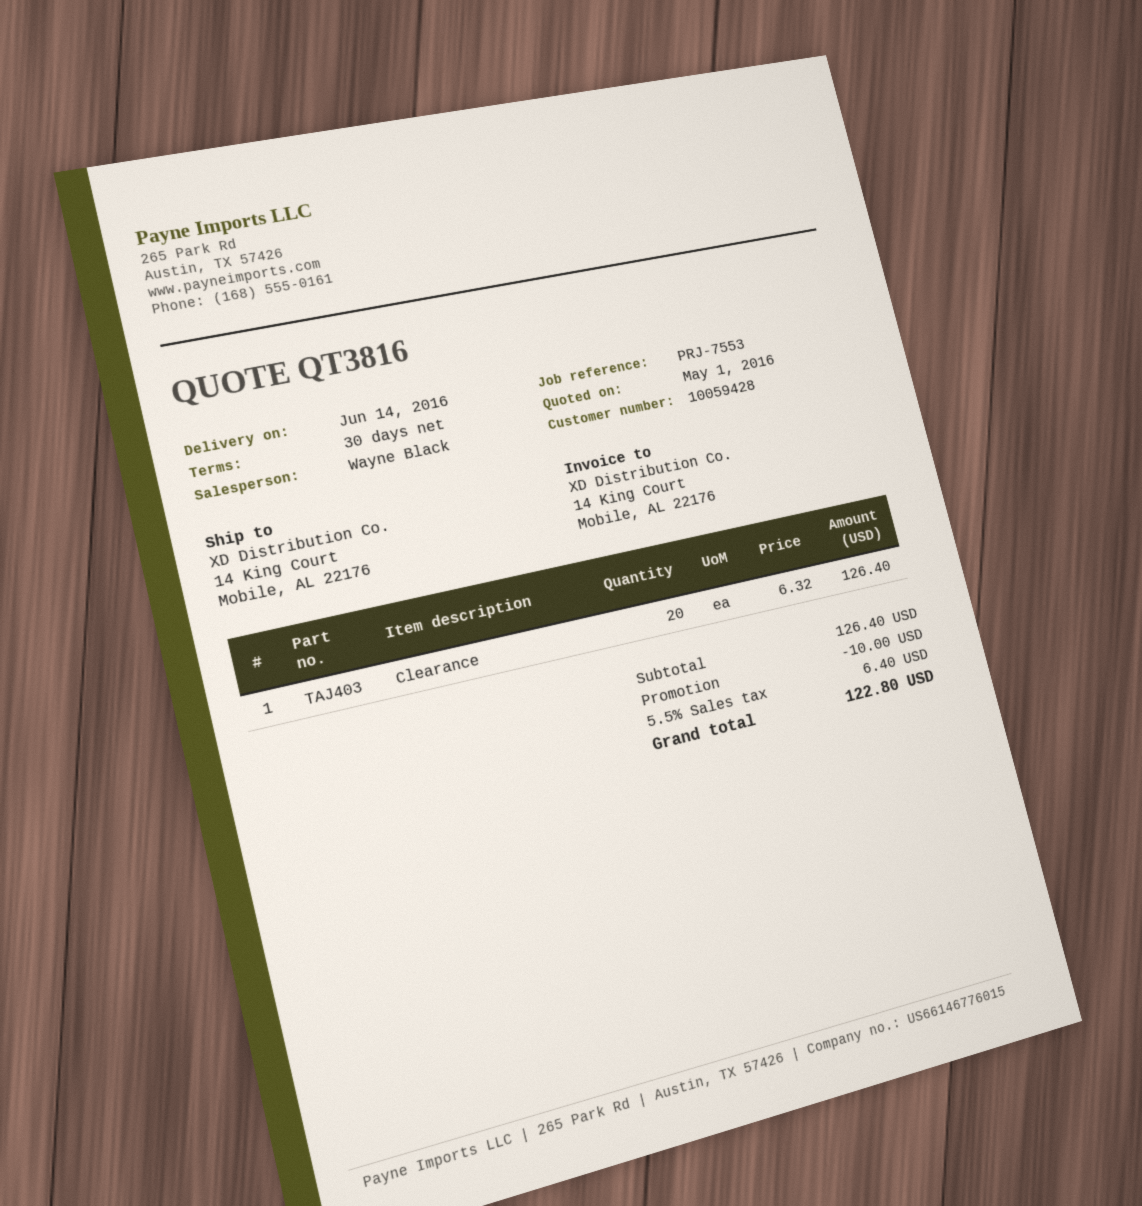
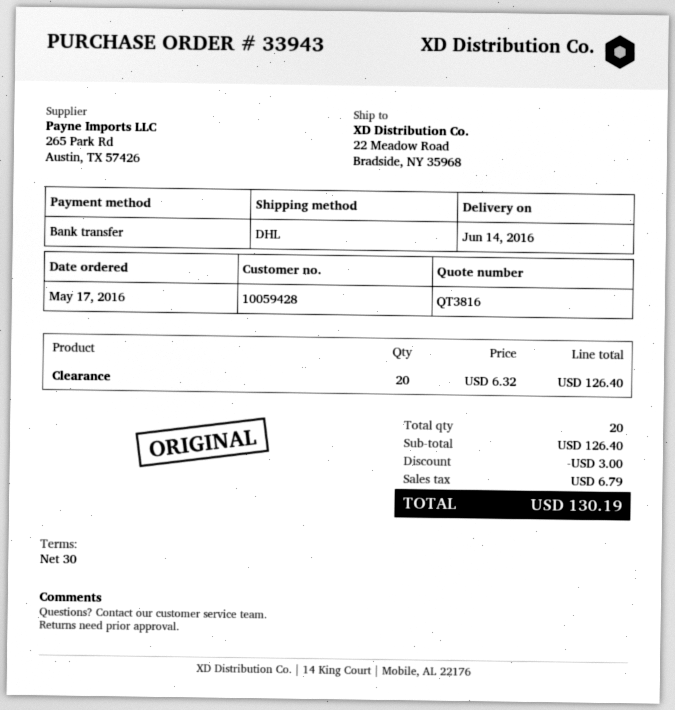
ship to: 14 King Court, Mobile, AL 22176 -> 22 Meadow Road, Bradside, NY 35968
discount: 10.00 -> 3.00
tax: 6.40 -> 6.79
total: 122.80 -> 130.19

